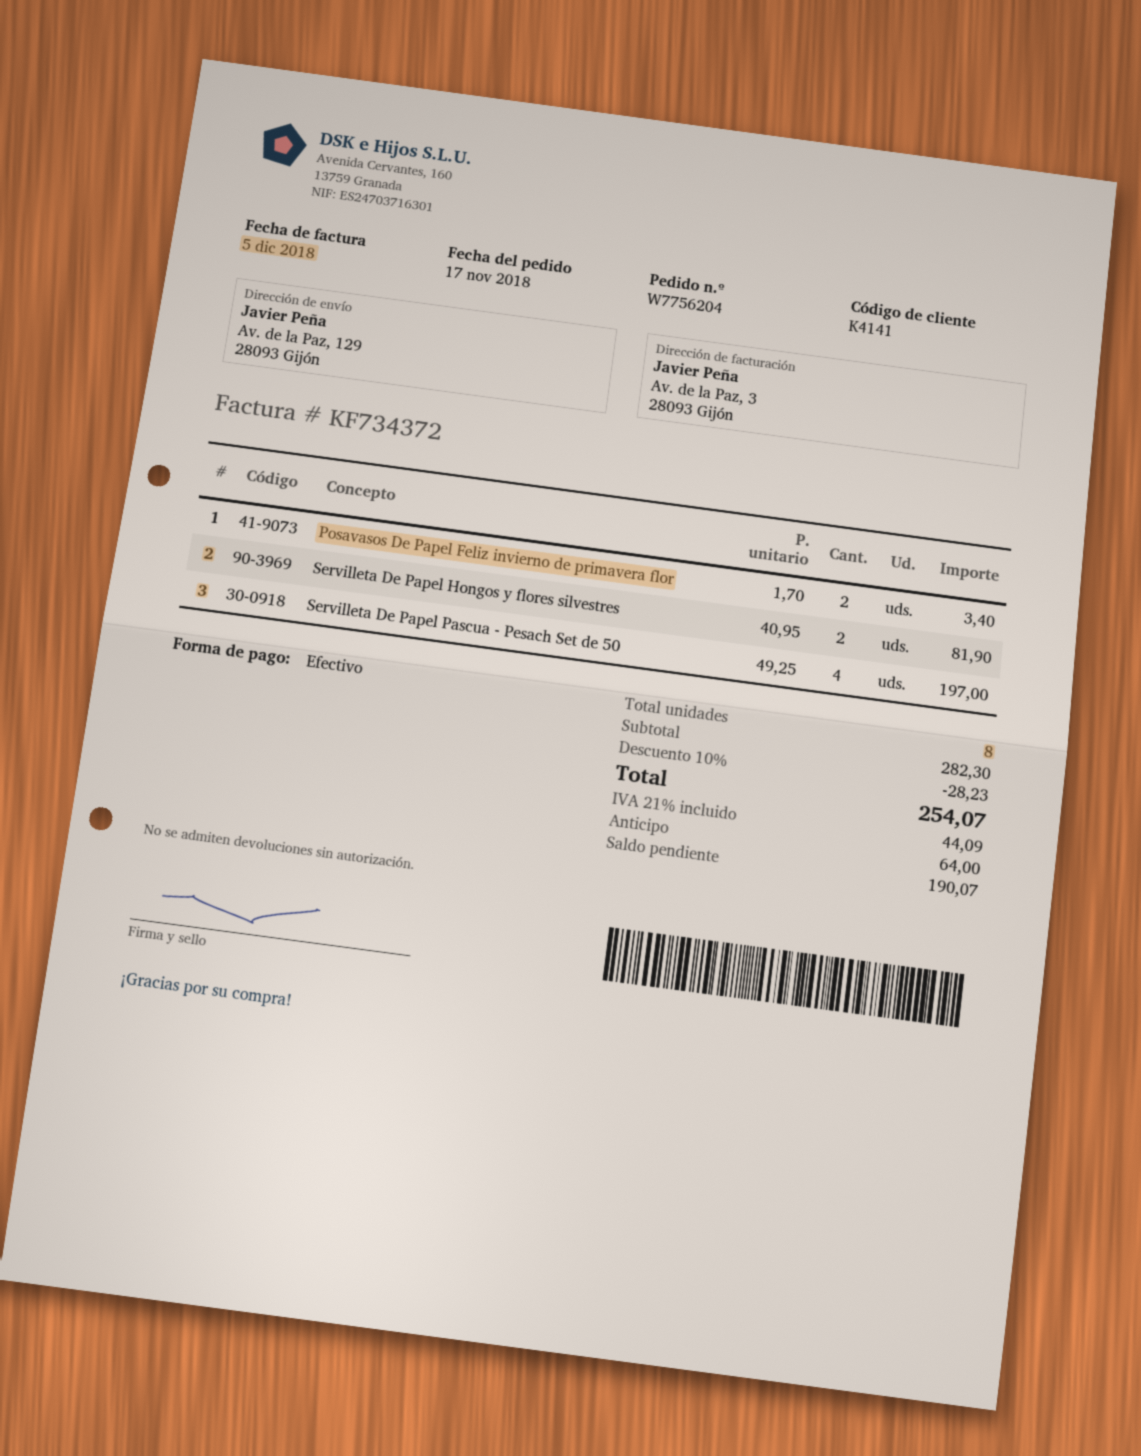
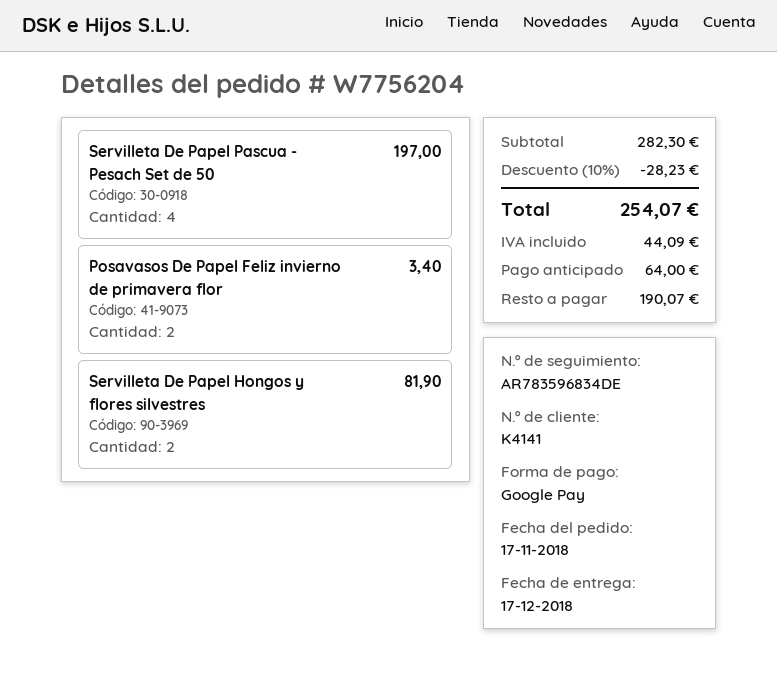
payment method: cash -> Google Pay

